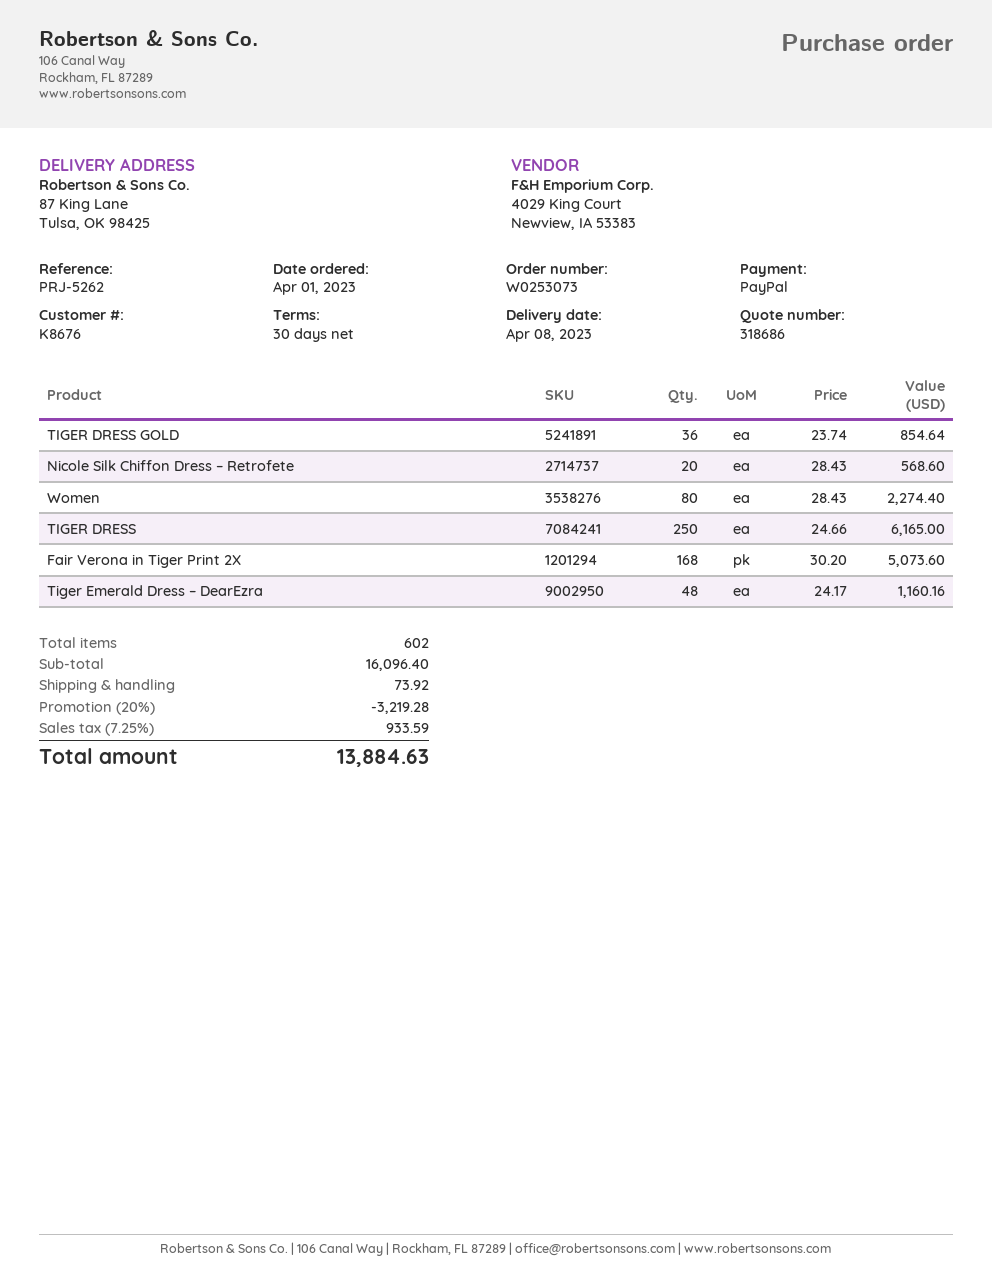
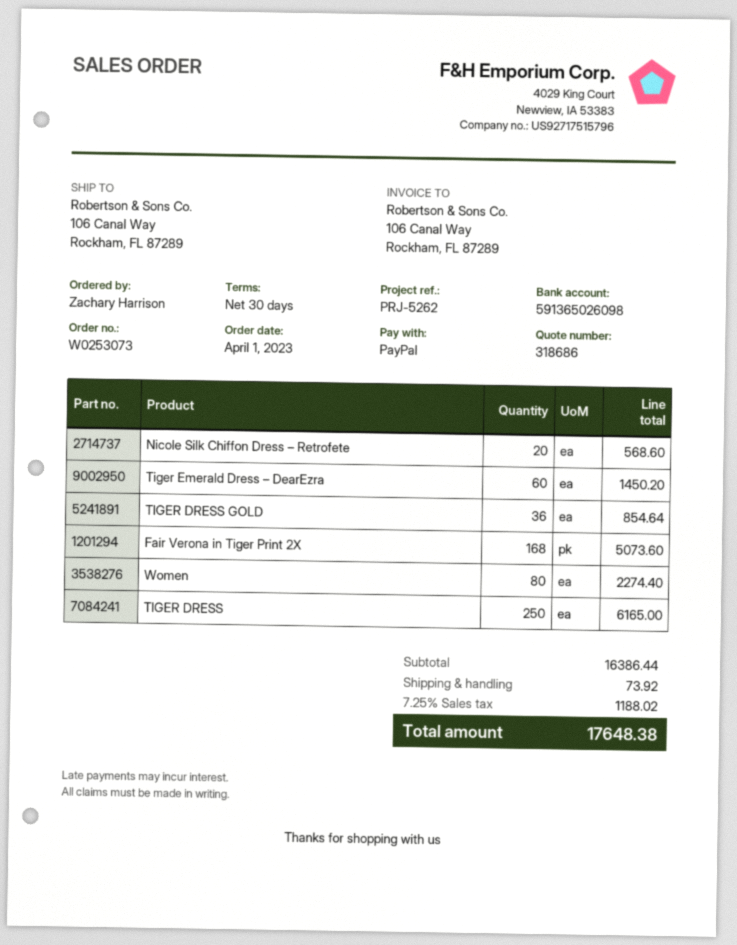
ship to: 87 King Lane, Tulsa, OK 98425 -> 106 Canal Way, Rockham, FL 87289
Tiger Emerald Dress – DearEzra: 48 for 1160.16 -> 60 for 1450.20
subtotal: 16096.40 -> 16386.44
discount: 20% = 3219.28 -> none
tax: 7.25% = 933.59 -> 7.25% = 1188.02
total: 13884.63 -> 17648.38

